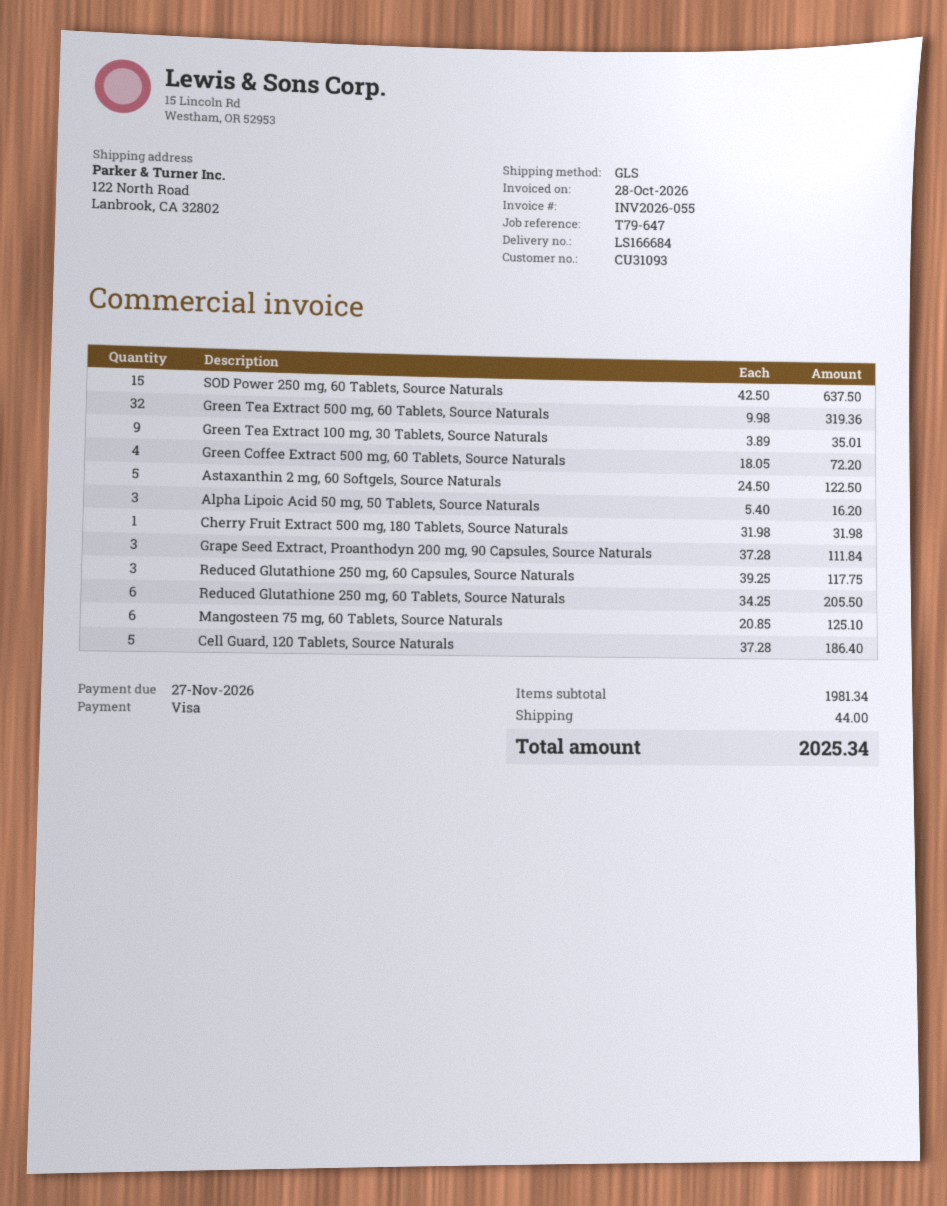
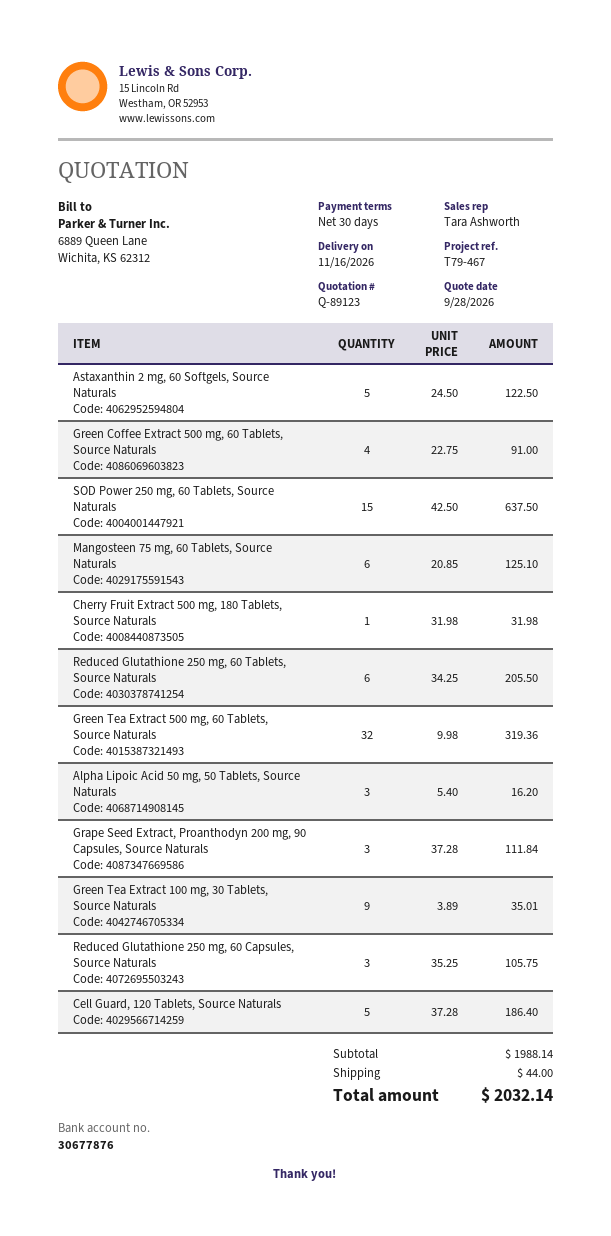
reference: T79-647 -> T79-467
Green Coffee Extract 500 mg, 60 Tablets, Source Naturals: 4 x 18.05 = 72.20 -> 4 x 22.75 = 91.00
Reduced Glutathione 250 mg, 60 Capsules, Source Naturals: 3 x 39.25 = 117.75 -> 3 x 35.25 = 105.75
subtotal: 1981.34 -> 1988.14
total: 2025.34 -> 2032.14

